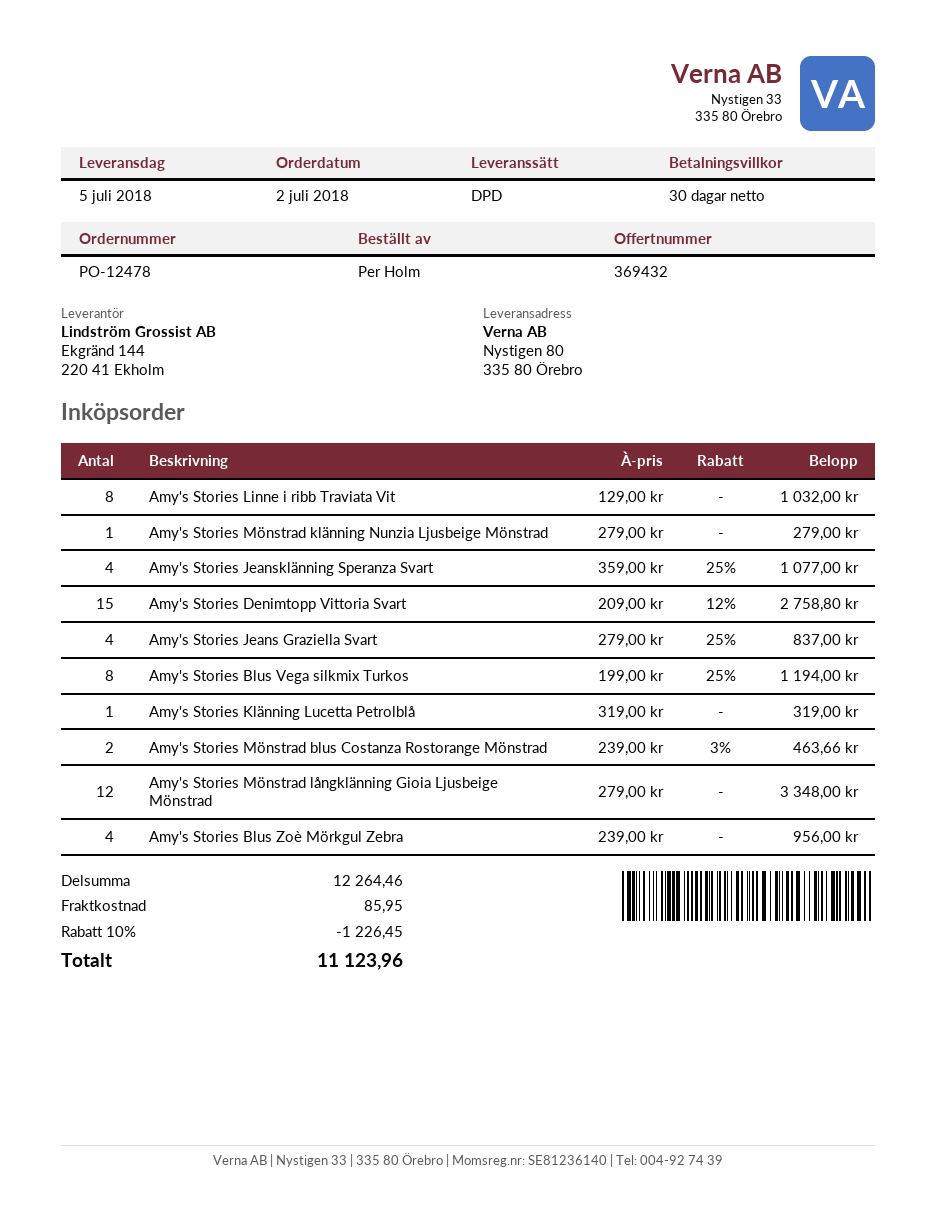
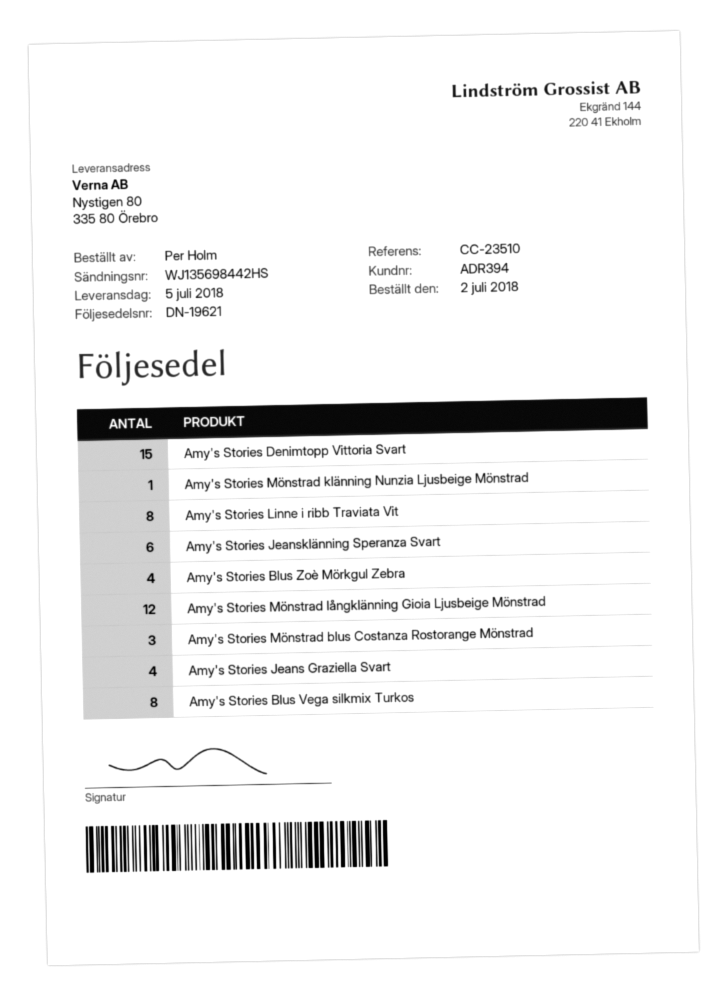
Amy's Stories Jeansklänning Speranza Svart: 4 -> 6
Amy's Stories Klänning Lucetta Petrolblå: 1 -> none
Amy's Stories Mönstrad blus Costanza Rostorange Mönstrad: 2 -> 3

